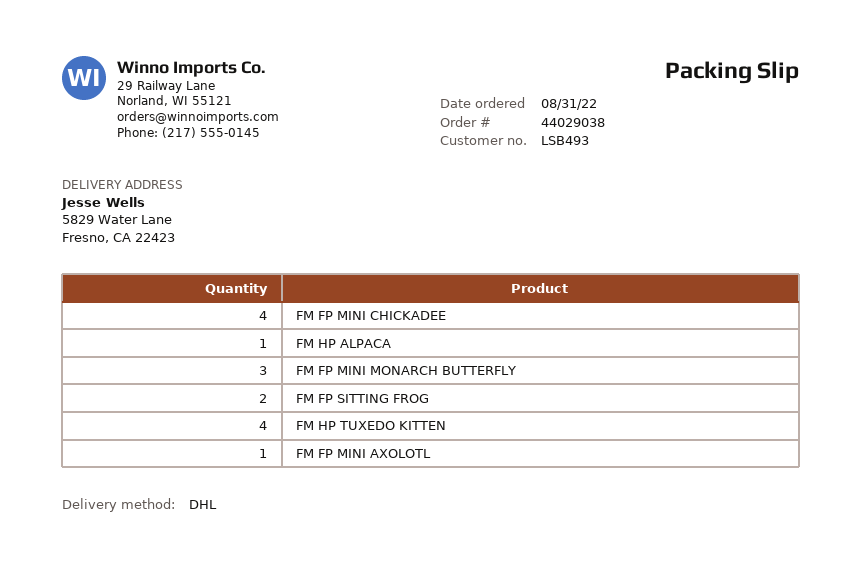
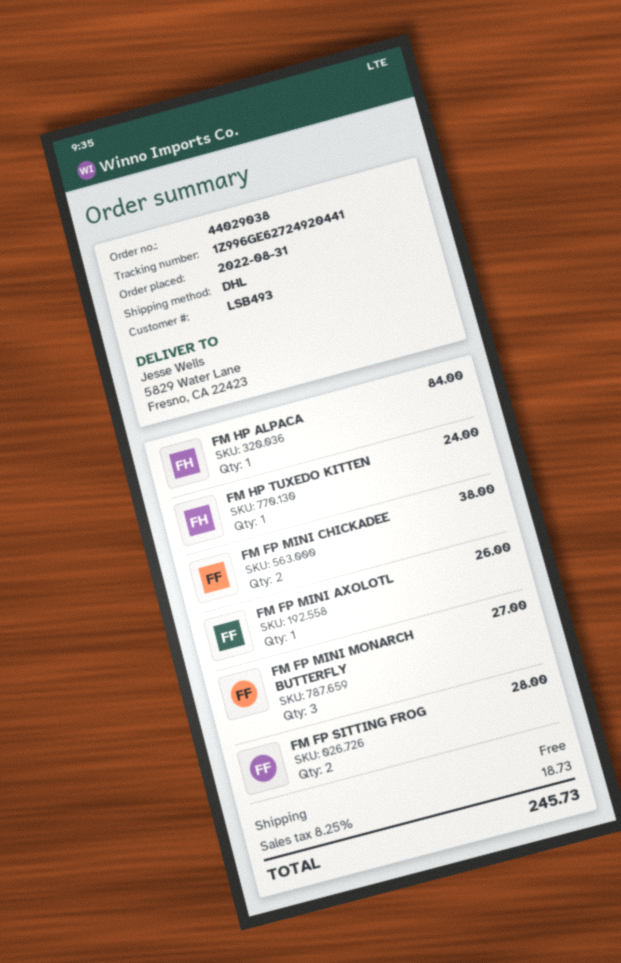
FM FP MINI CHICKADEE: 4 -> 2
FM HP TUXEDO KITTEN: 4 -> 1

